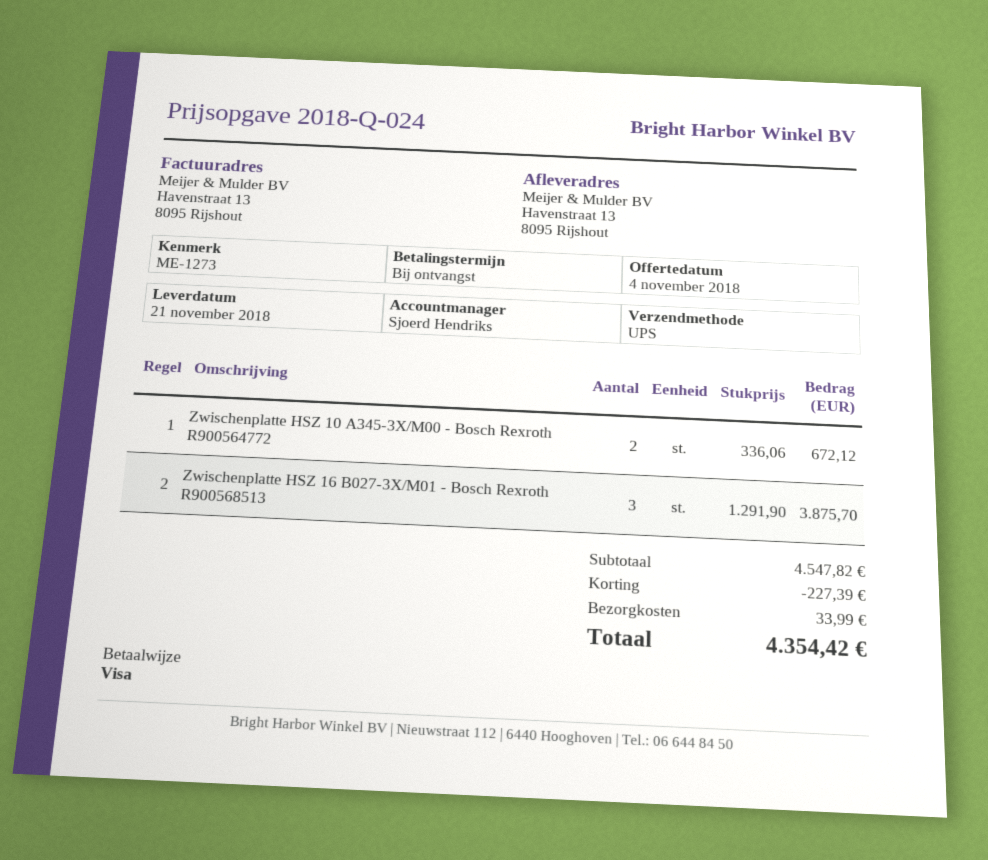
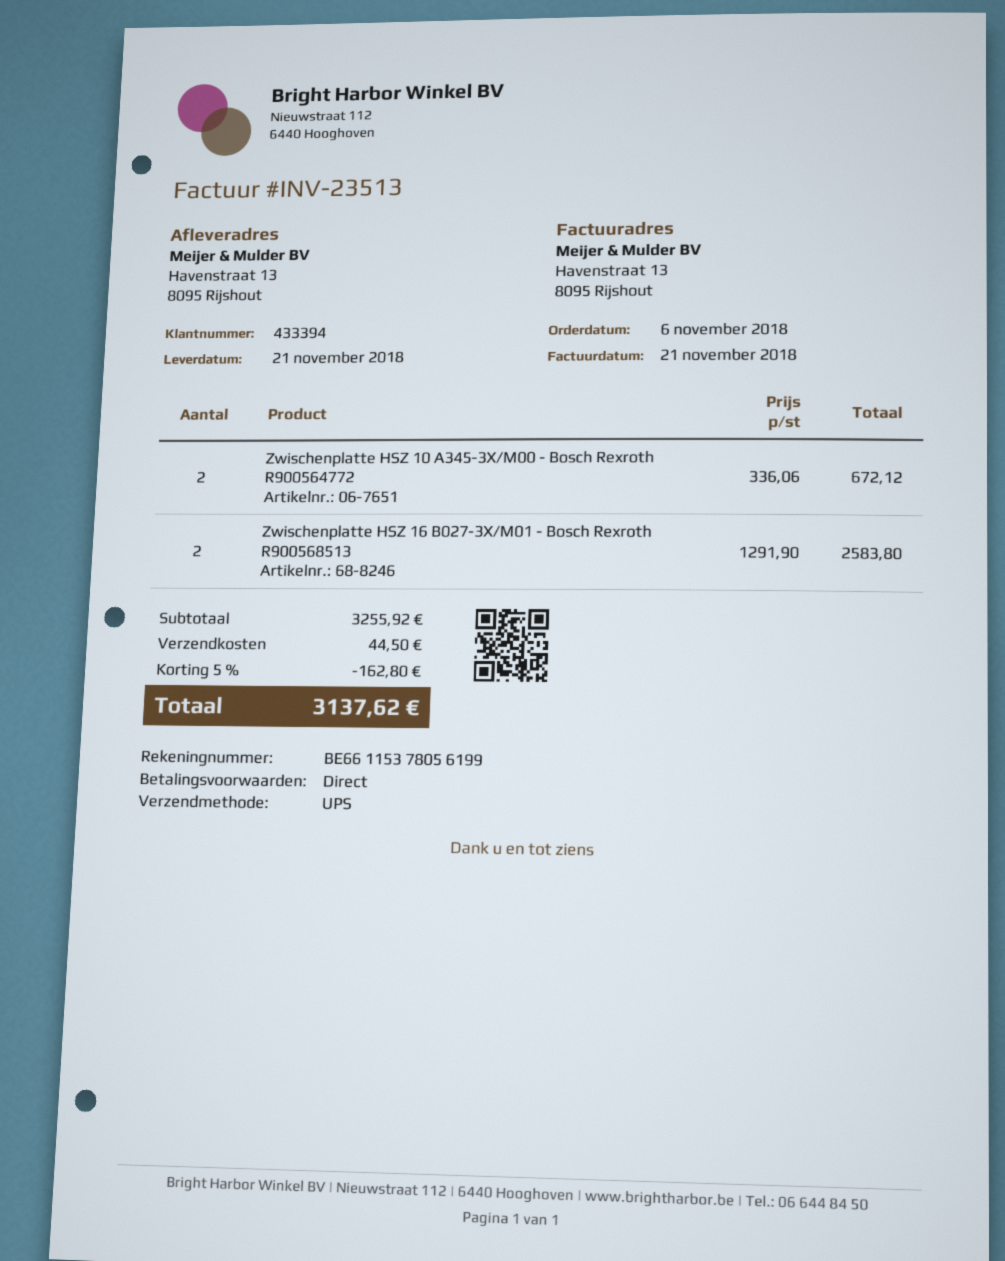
Zwischenplatte HSZ 16 B027-3X/M01 - Bosch Rexroth R900568513: 3 x 1291.90 = 3875.70 -> 2 x 1291.90 = 2583.80
subtotal: 4547.82 -> 3255.92
discount: 227.39 -> 162.80
shipping: 33.99 -> 44.50
total: 4354.42 -> 3137.62

